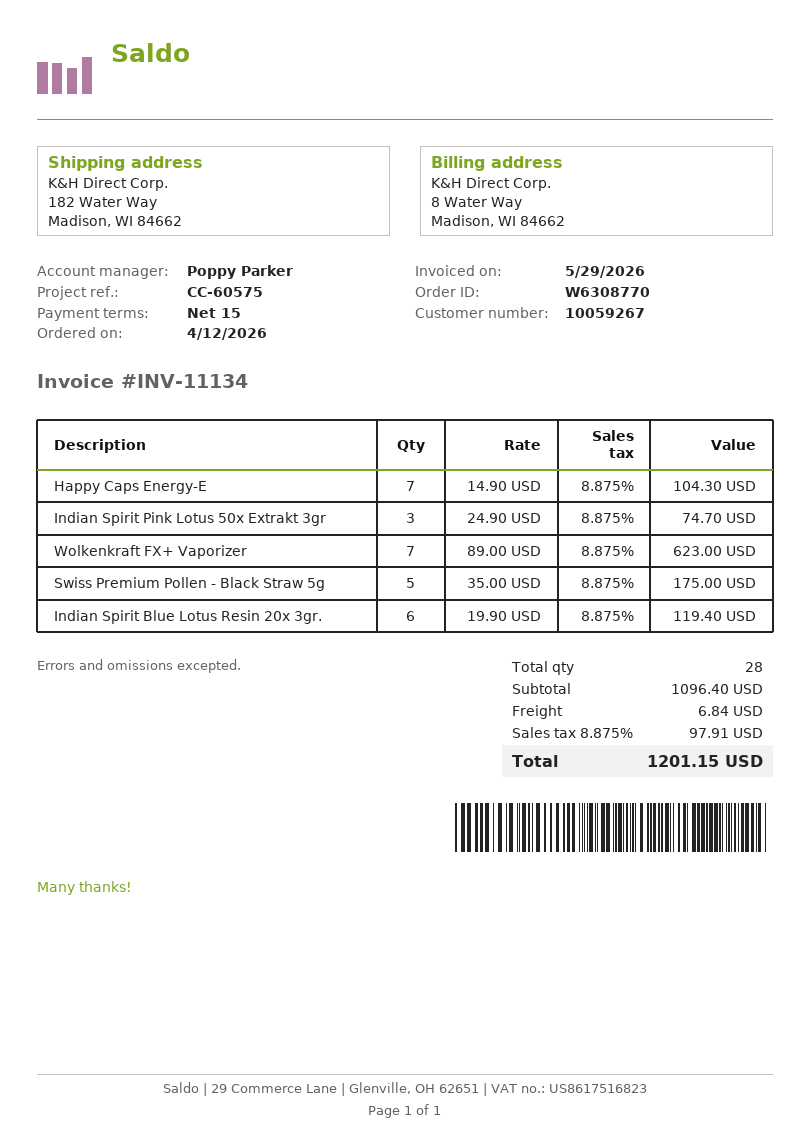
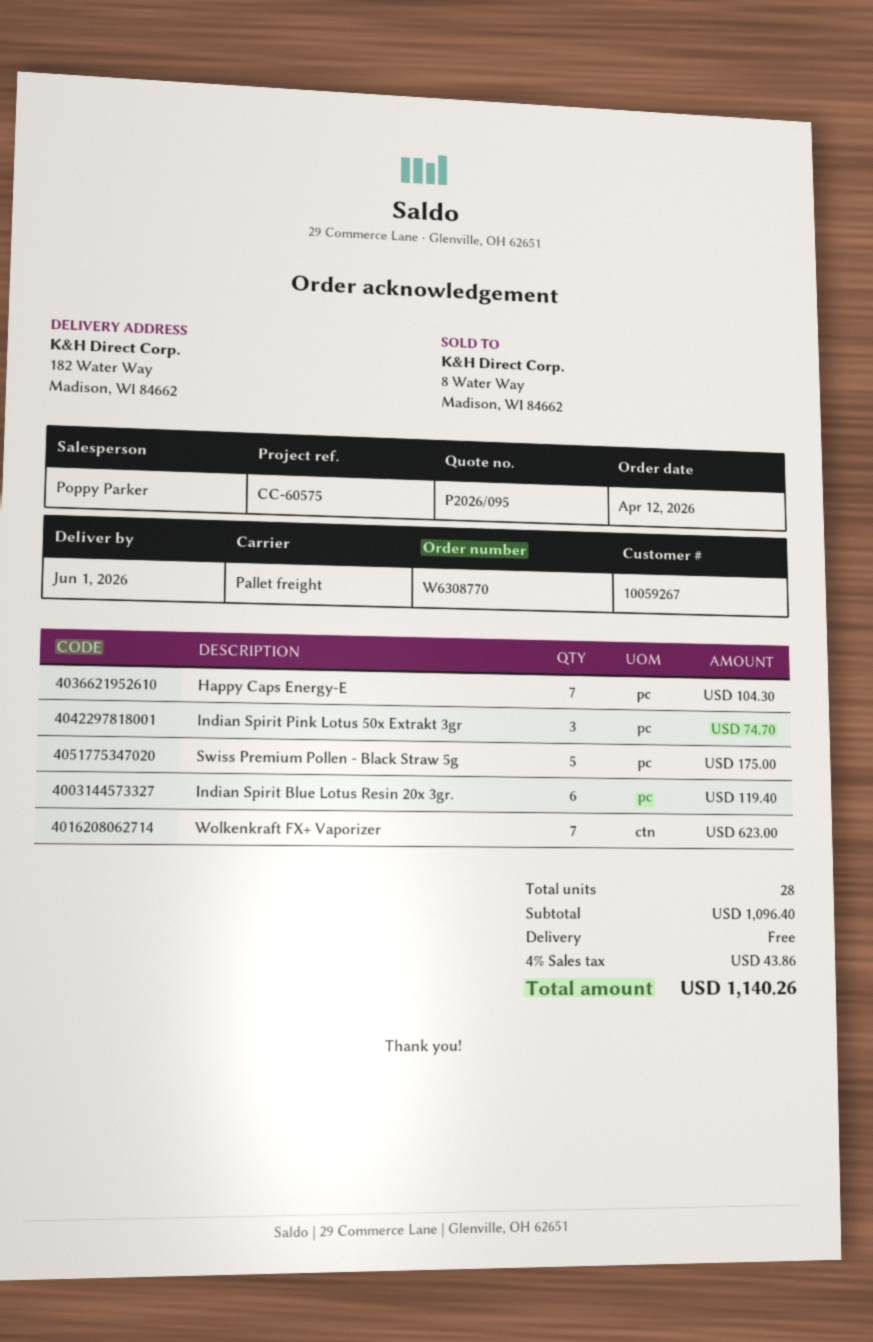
shipping: 6.84 -> 0.00
tax: 8.875% = 97.91 -> 4% = 43.86
total: 1201.15 -> 1140.26

